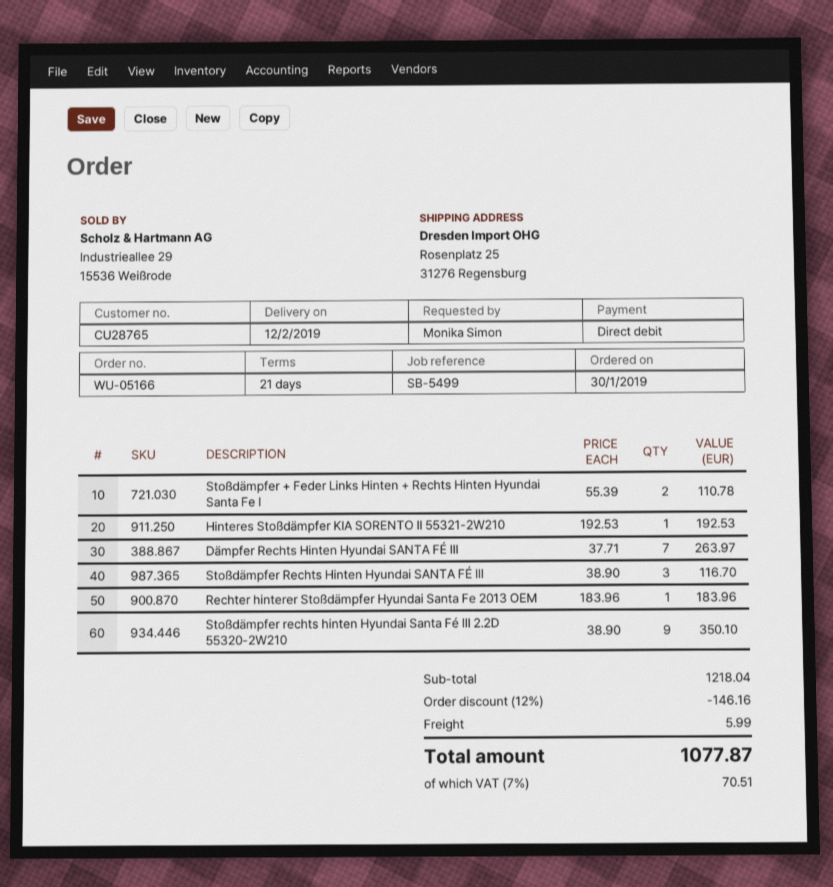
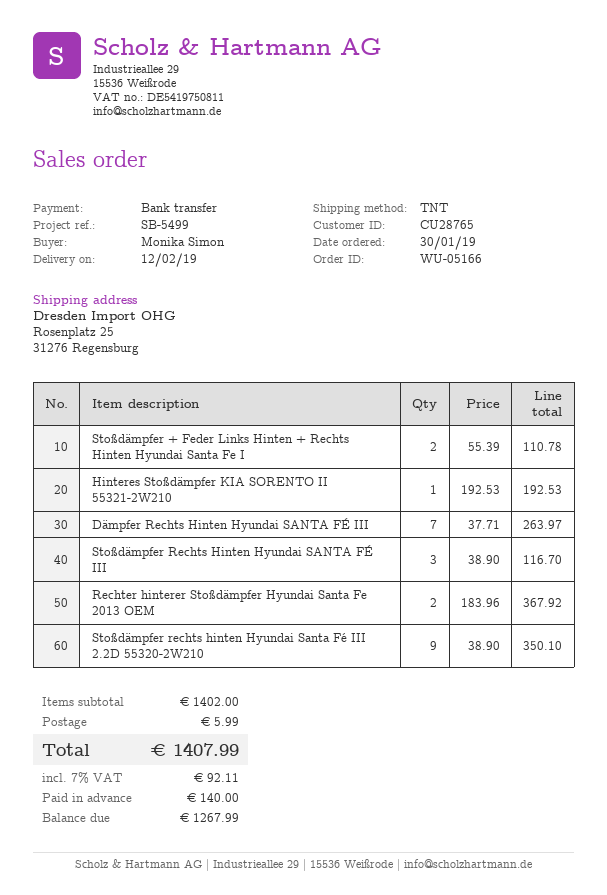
payment method: direct debit -> bank transfer
Rechter hinterer Stoßdämpfer Hyundai Santa Fe 2013 OEM: 1 x 183.96 = 183.96 -> 2 x 183.96 = 367.92
subtotal: 1218.04 -> 1402.00
discount: 12% = 146.16 -> none
tax: 7% = 70.51 -> 7% = 92.11
total: 1077.87 -> 1407.99

